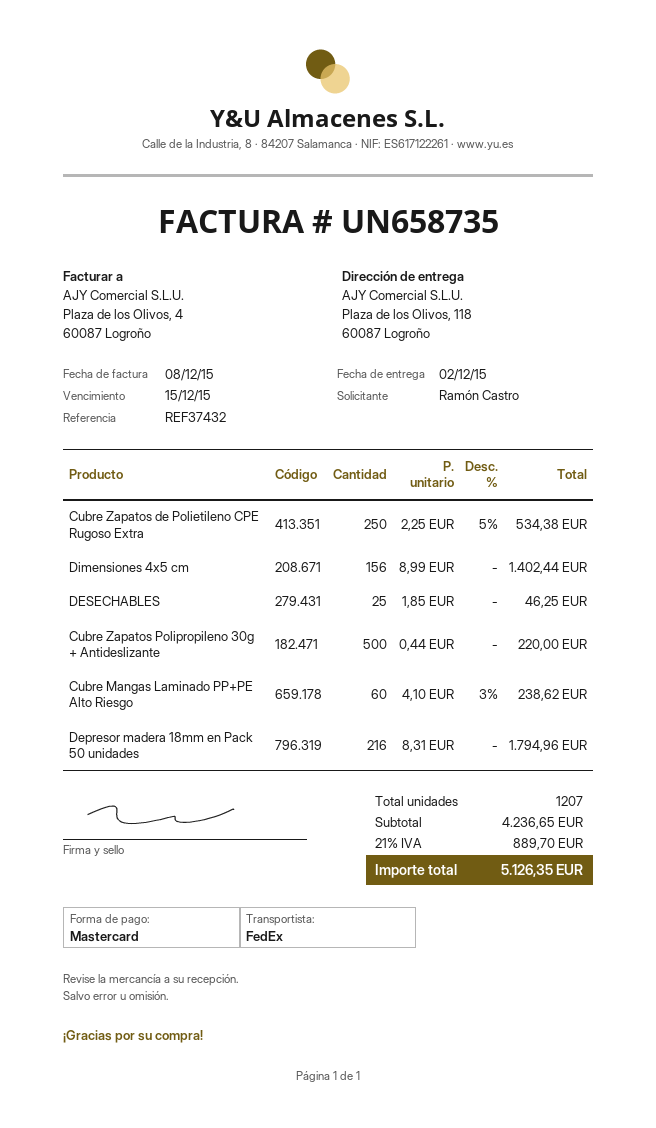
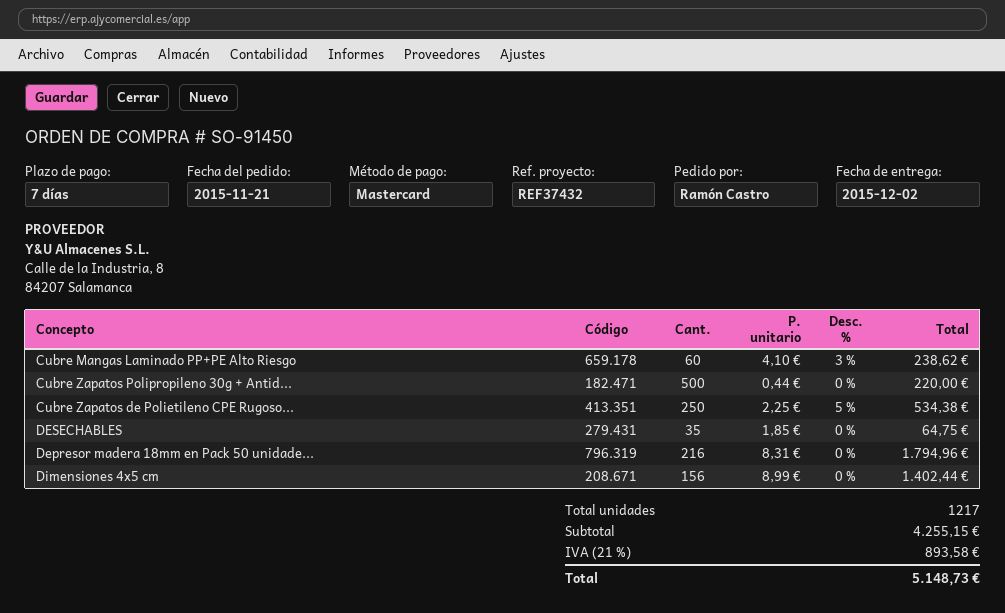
DESECHABLES: 25 x 1.85 = 46.25 -> 35 x 1.85 = 64.75
total quantity: 1207 -> 1217
subtotal: 4236.65 -> 4255.15
tax: 21% = 889.70 -> 21% = 893.58
total: 5126.35 -> 5148.73

